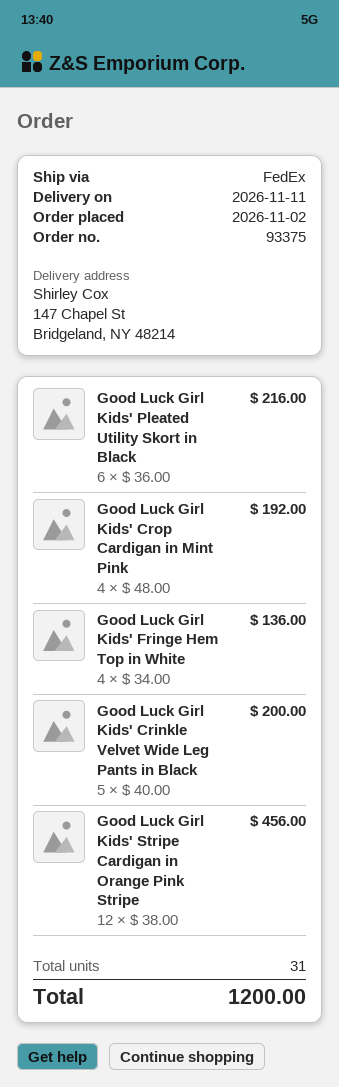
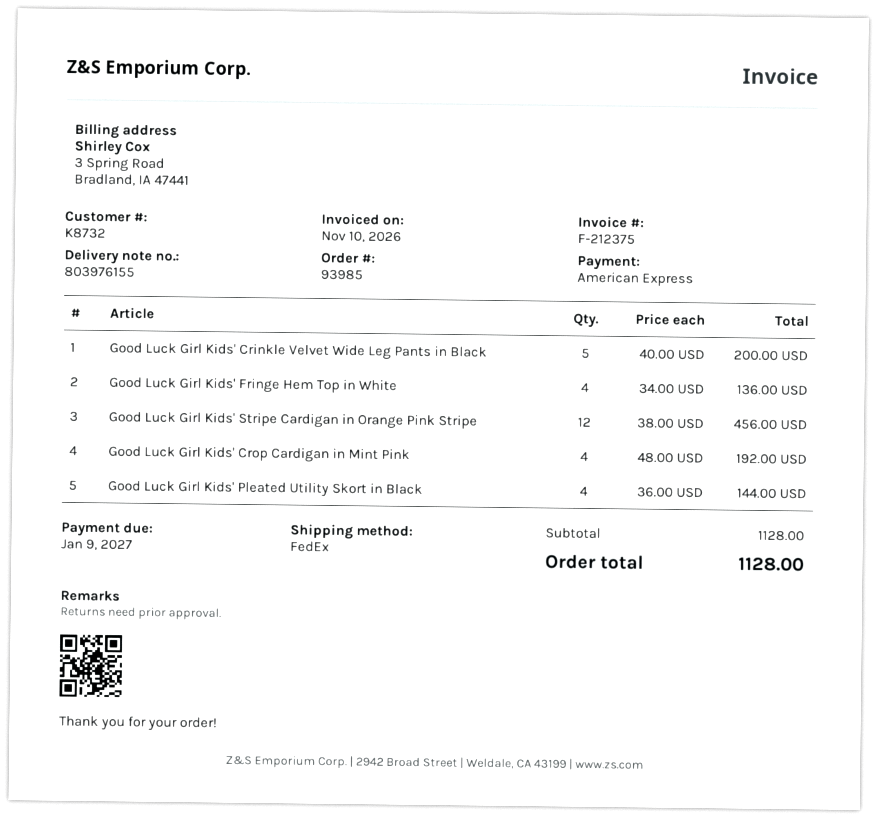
order number: 93375 -> 93985
Good Luck Girl Kids' Pleated Utility Skort in Black: 6 x 36.00 = 216.00 -> 4 x 36.00 = 144.00
total: 1200.00 -> 1128.00

